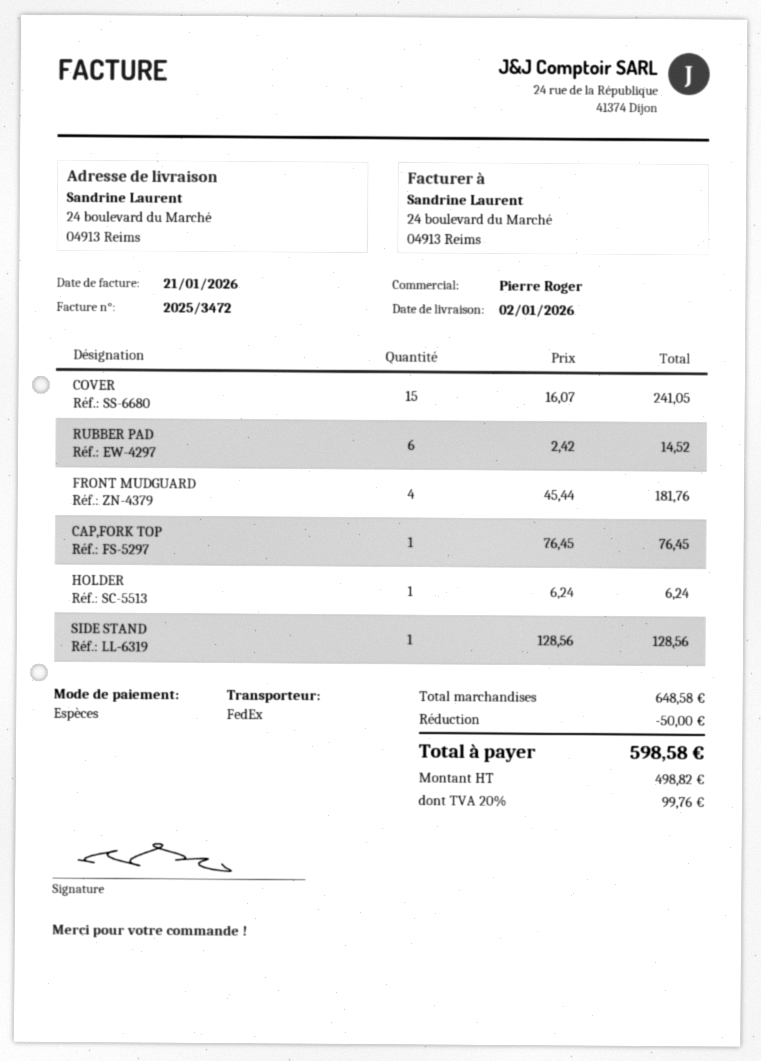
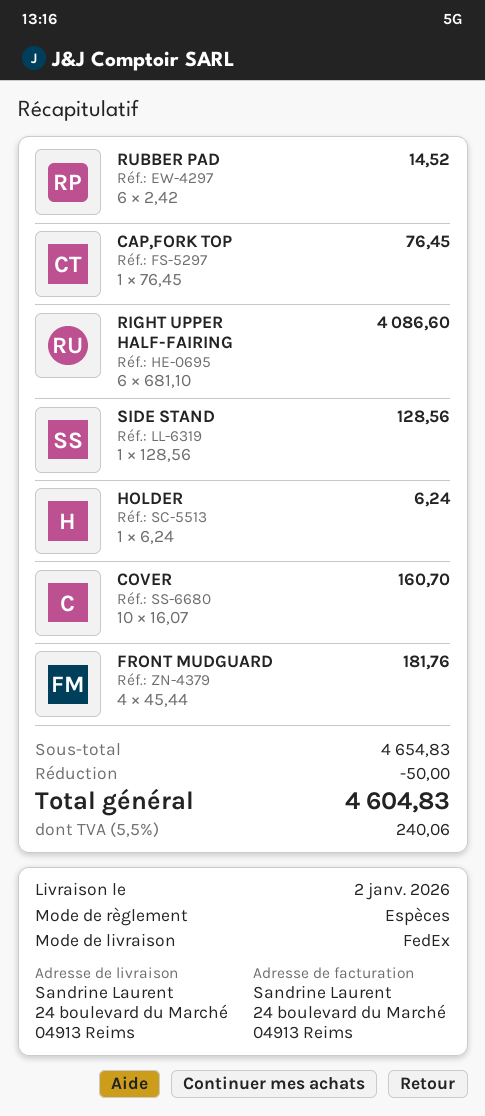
COVER: 15 x 16.07 = 241.05 -> 10 x 16.07 = 160.70
RIGHT UPPER HALF-FAIRING: none -> 6 x 681.10 = 4086.60
subtotal: 648.58 -> 4654.83
tax: 20% = 99.76 -> 5.5% = 240.06
total: 598.58 -> 4604.83

